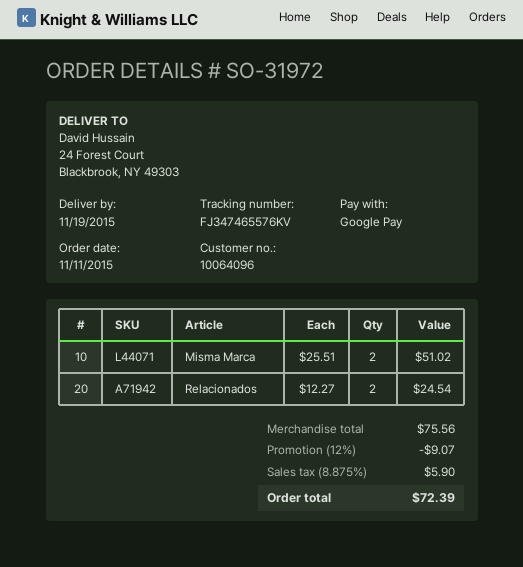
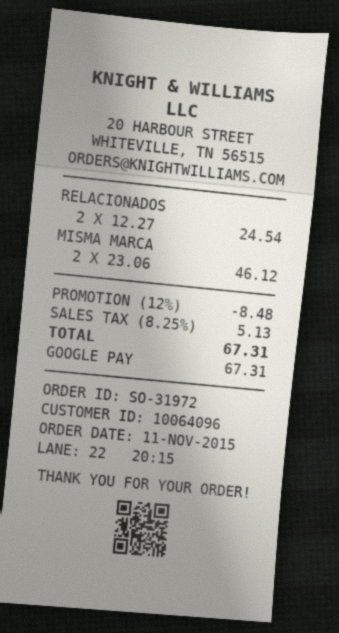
Misma Marca: 2 x 25.51 = 51.02 -> 2 x 23.06 = 46.12
discount: 12% = 9.07 -> 12% = 8.48
tax: 8.875% = 5.90 -> 8.25% = 5.13
total: 72.39 -> 67.31

